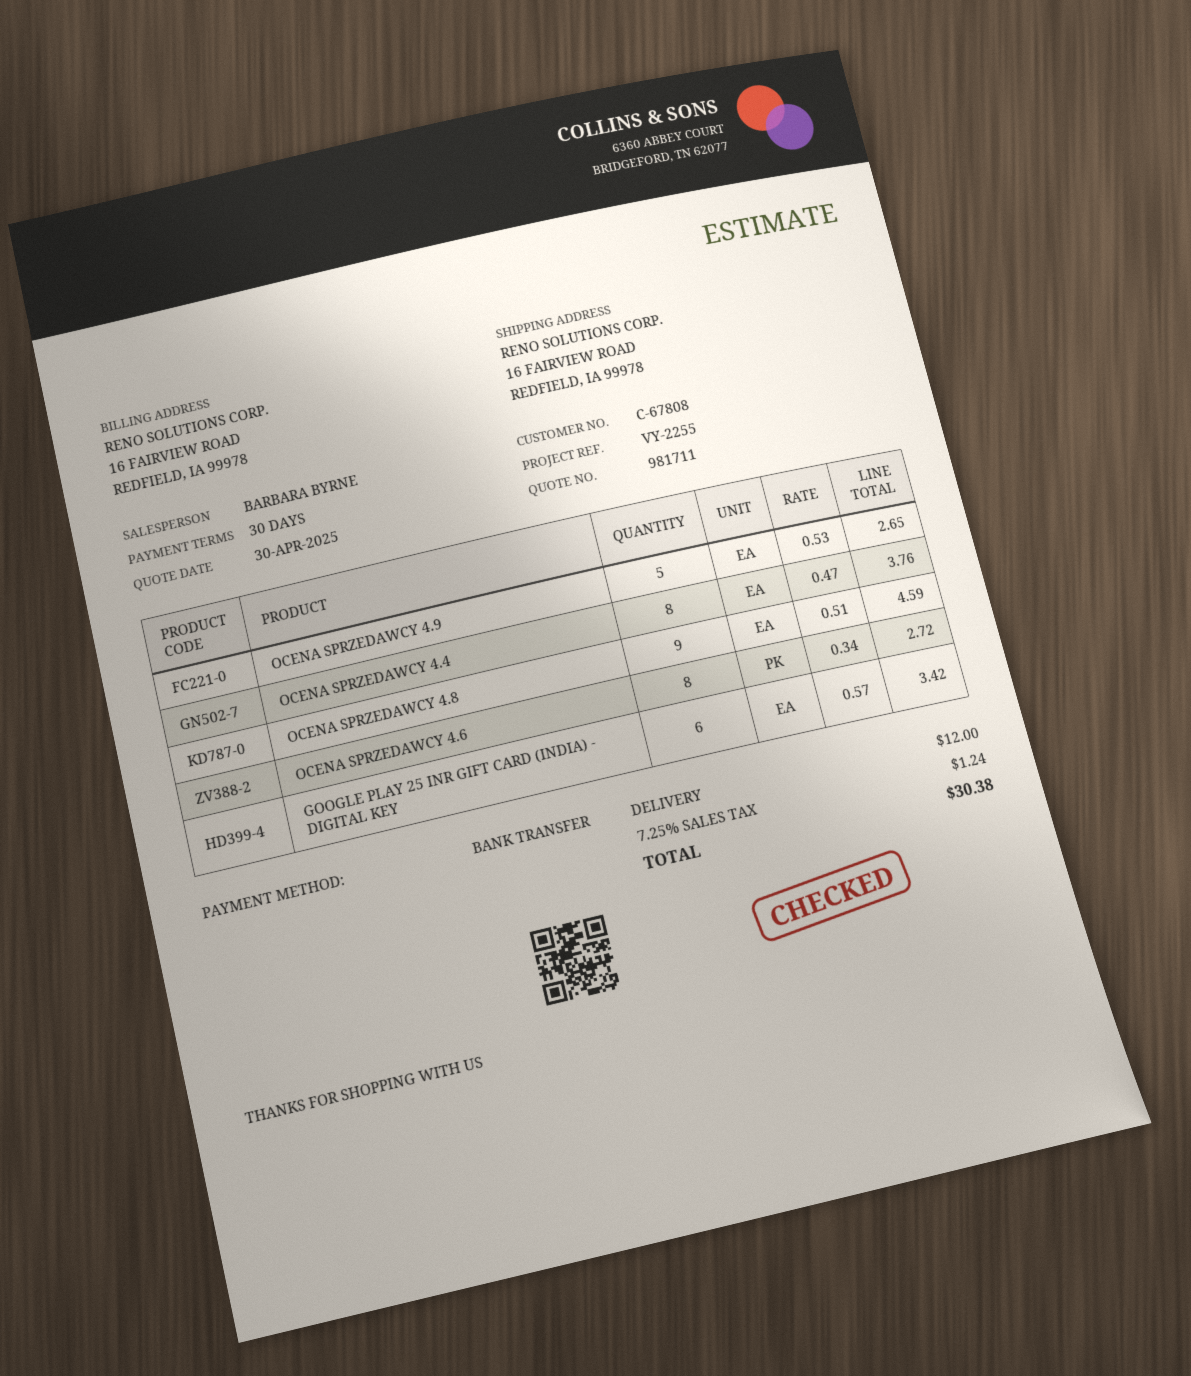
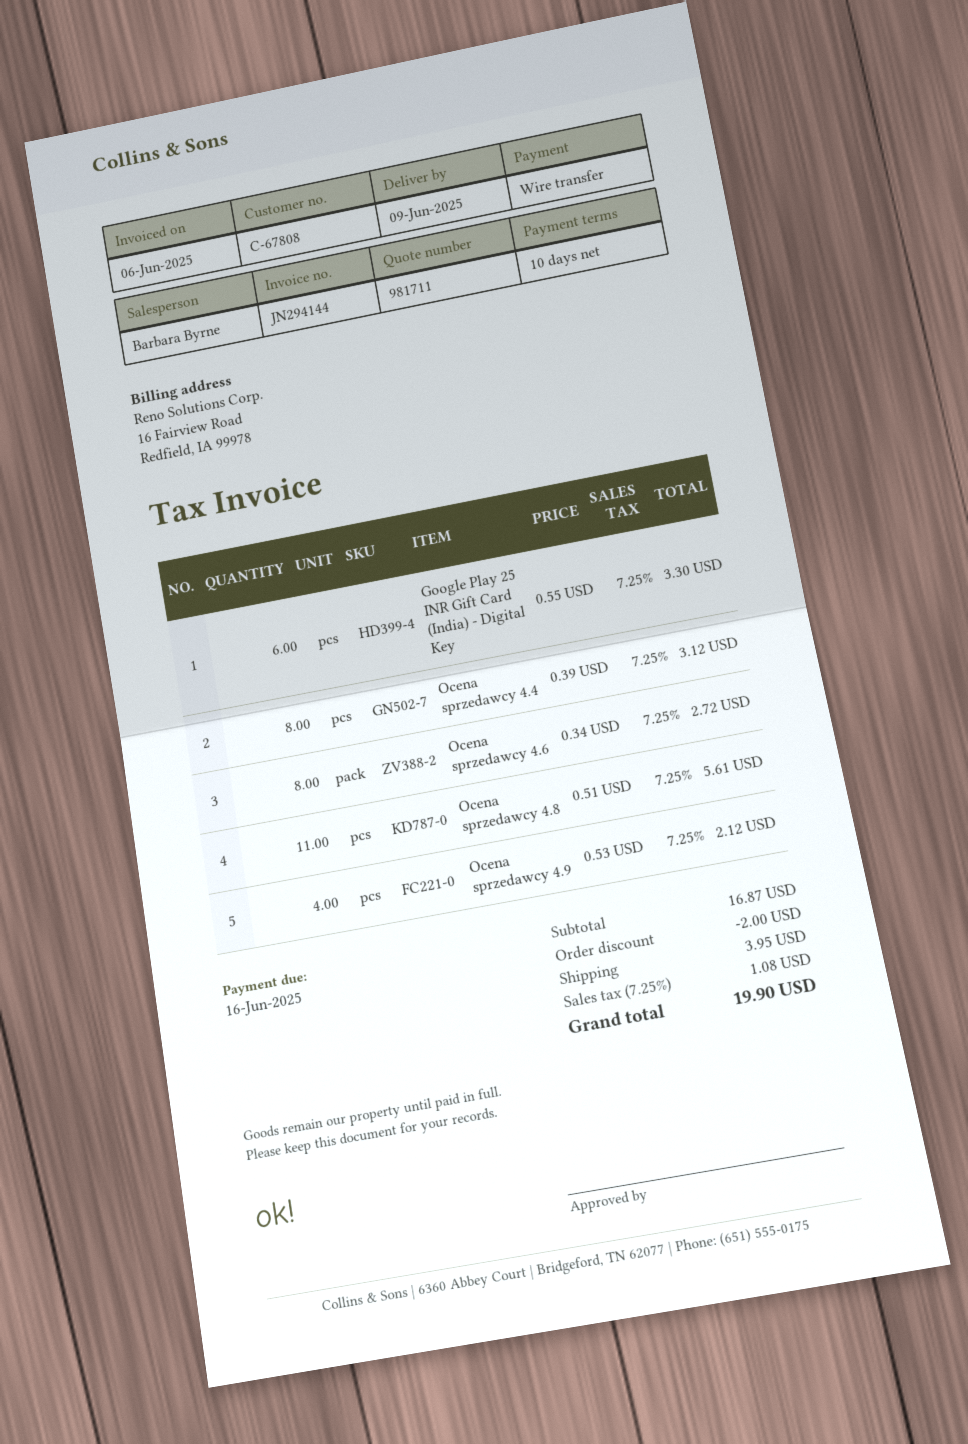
payment terms: 30 days -> 10 days
OCENA SPRZEDAWCY 4.9: 5 x 0.53 = 2.65 -> 4 x 0.53 = 2.12
OCENA SPRZEDAWCY 4.4: 8 x 0.47 = 3.76 -> 8 x 0.39 = 3.12
OCENA SPRZEDAWCY 4.8: 9 x 0.51 = 4.59 -> 11 x 0.51 = 5.61
GOOGLE PLAY 25 INR GIFT CARD (INDIA) - DIGITAL KEY: 6 x 0.57 = 3.42 -> 6 x 0.55 = 3.30
discount: none -> 2.00
shipping: 12.00 -> 3.95
tax: 7.25% = 1.24 -> 7.25% = 1.08
total: 30.38 -> 19.90

